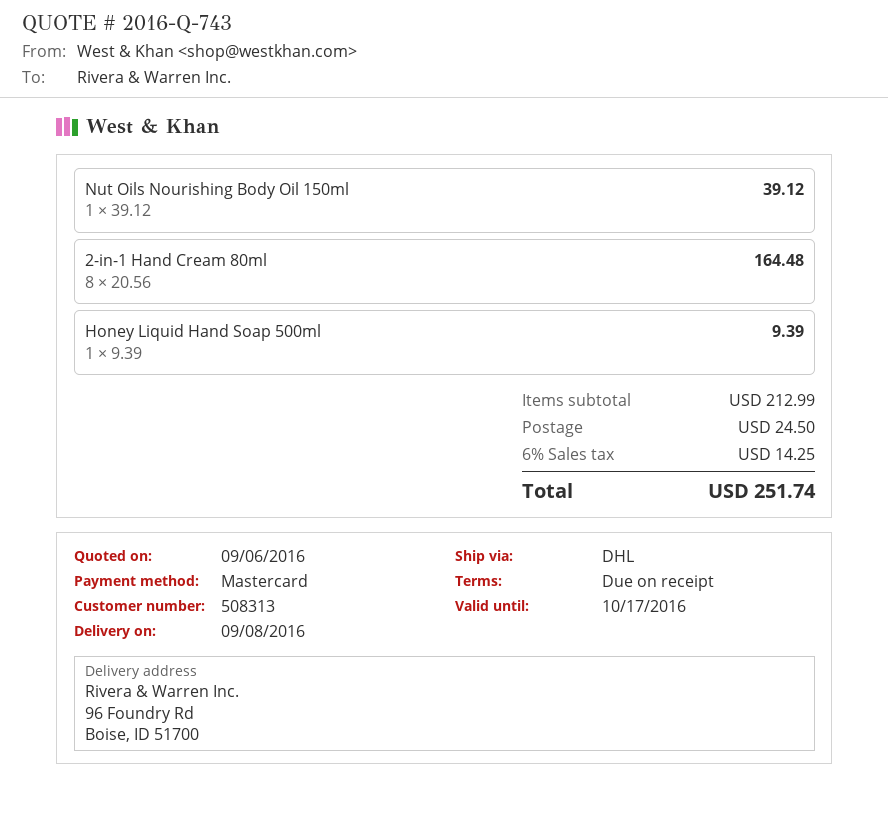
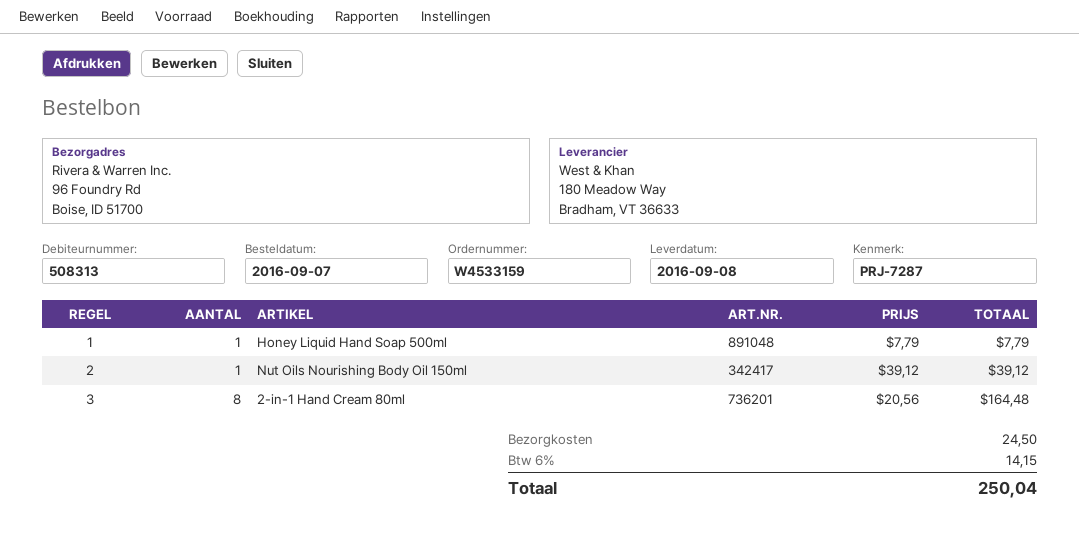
Honey Liquid Hand Soap 500ml: 1 x 9.39 = 9.39 -> 1 x 7.79 = 7.79
tax: 6% = 14.25 -> 6% = 14.15
total: 251.74 -> 250.04

